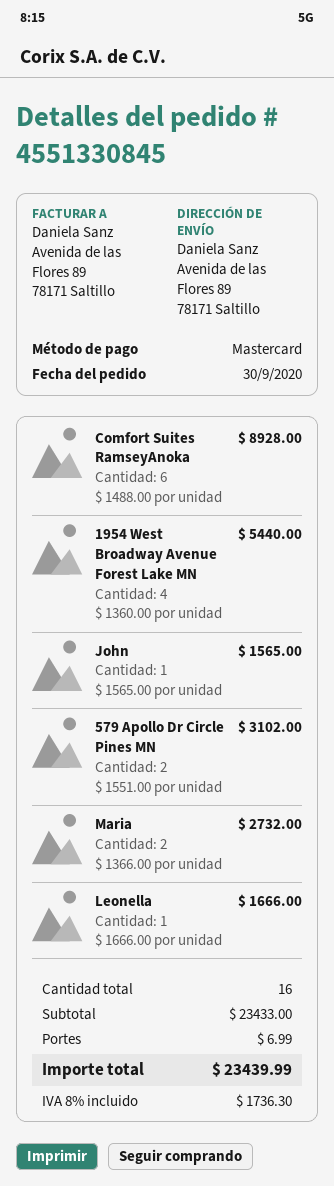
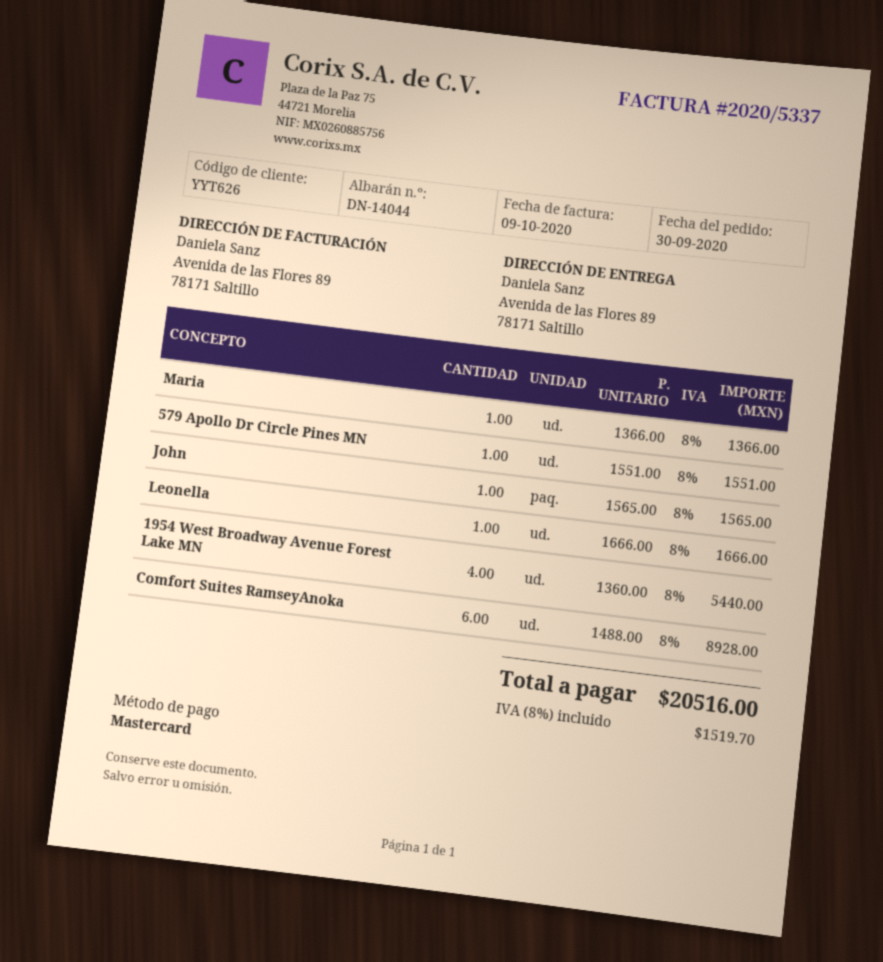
579 Apollo Dr Circle Pines MN: 2 x 1551.00 = 3102.00 -> 1 x 1551.00 = 1551.00
Maria: 2 x 1366.00 = 2732.00 -> 1 x 1366.00 = 1366.00
shipping: 6.99 -> none
tax: 8% = 1736.30 -> 8% = 1519.70
total: 23439.99 -> 20516.00

